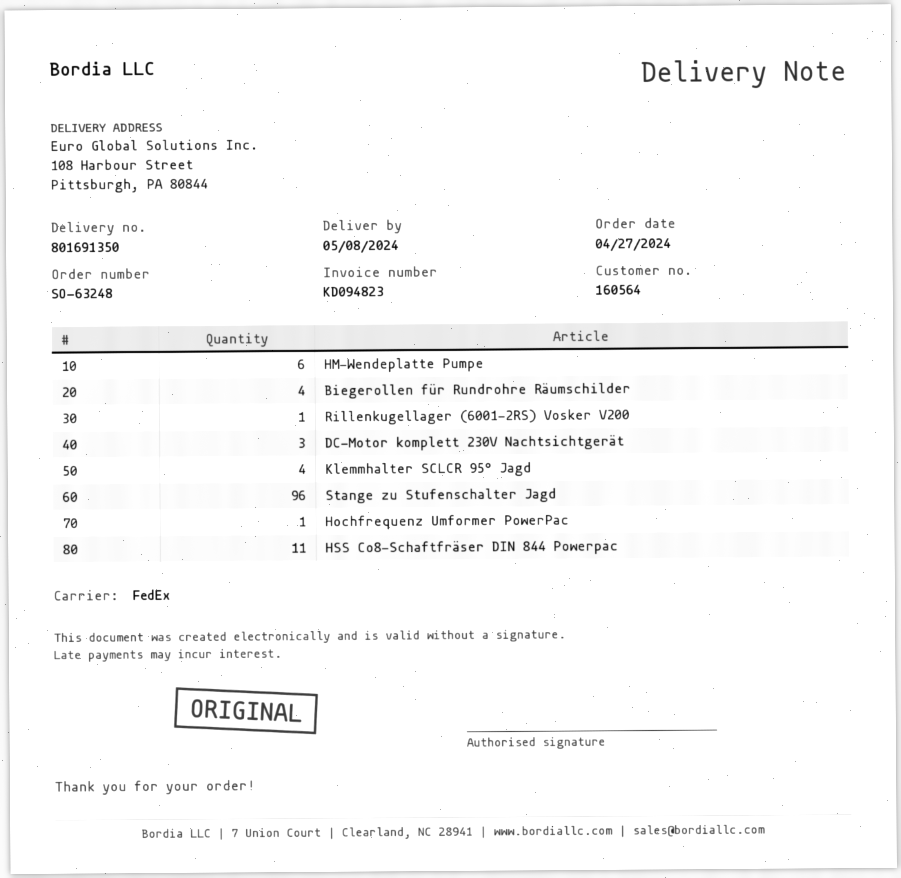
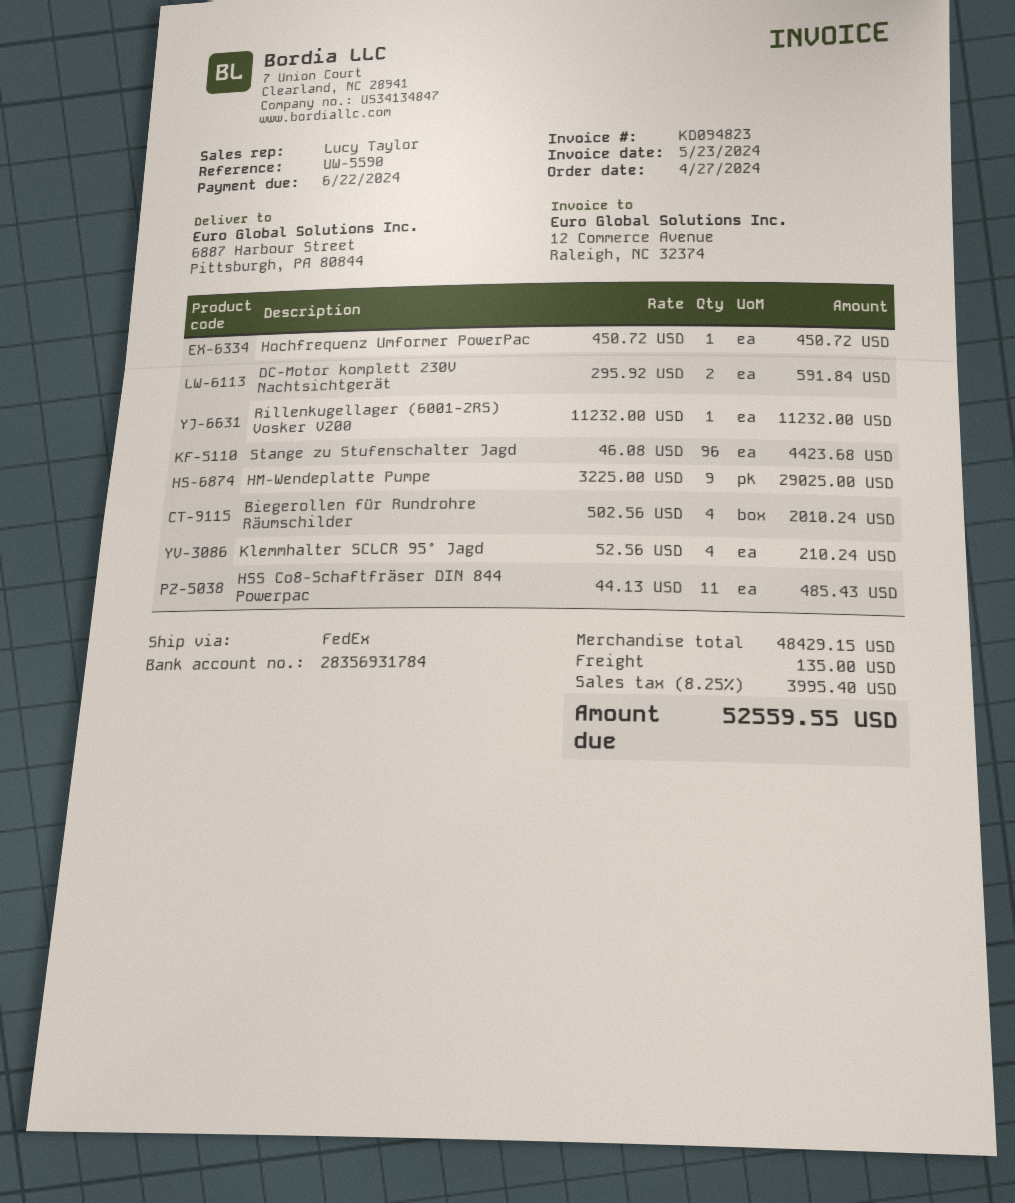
ship to: 108 Harbour Street, Pittsburgh, PA 80844 -> 6887 Harbour Street, Pittsburgh, PA 80844
HM-Wendeplatte Pumpe: 6 -> 9
DC-Motor komplett 230V Nachtsichtgerät: 3 -> 2

